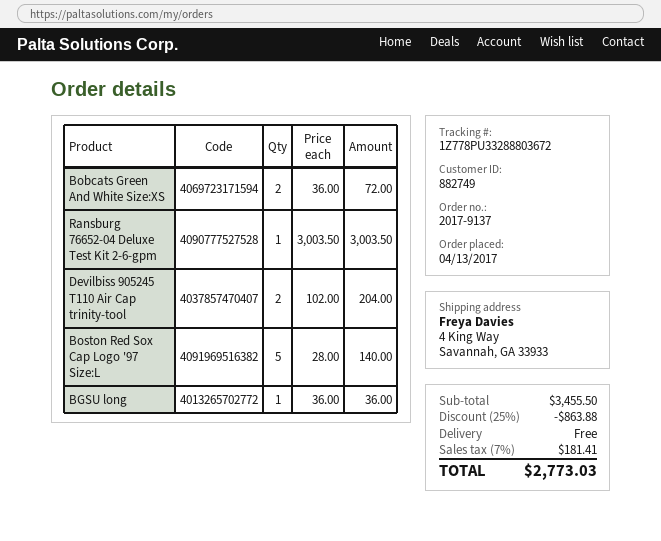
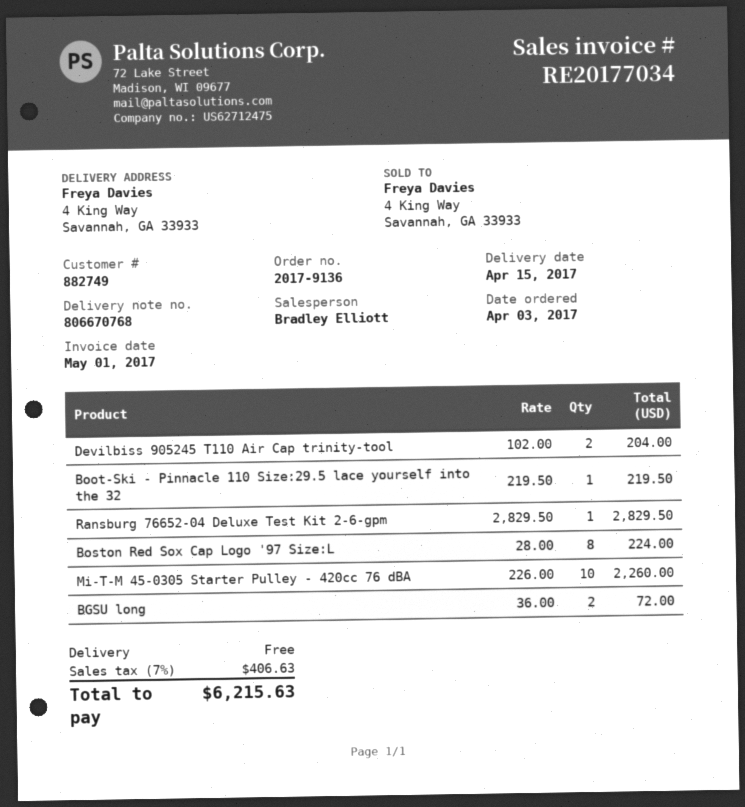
order number: 2017-9137 -> 2017-9136
order date: 2017-04-13 -> 2017-04-03
Bobcats Green And White Size:XS: 2 x 36.00 = 72.00 -> none
Ransburg 76652-04 Deluxe Test Kit 2-6-gpm: 1 x 3003.50 = 3003.50 -> 1 x 2829.50 = 2829.50
Boston Red Sox Cap Logo '97 Size:L: 5 x 28.00 = 140.00 -> 8 x 28.00 = 224.00
BGSU long: 1 x 36.00 = 36.00 -> 2 x 36.00 = 72.00
Boot-Ski - Pinnacle 110 Size:29.5 lace yourself into the 32: none -> 1 x 219.50 = 219.50
Mi-T-M 45-0305 Starter Pulley - 420cc 76 dBA: none -> 10 x 226.00 = 2260.00
discount: 25% = 863.88 -> none
tax: 7% = 181.41 -> 7% = 406.63
total: 2773.03 -> 6215.63

